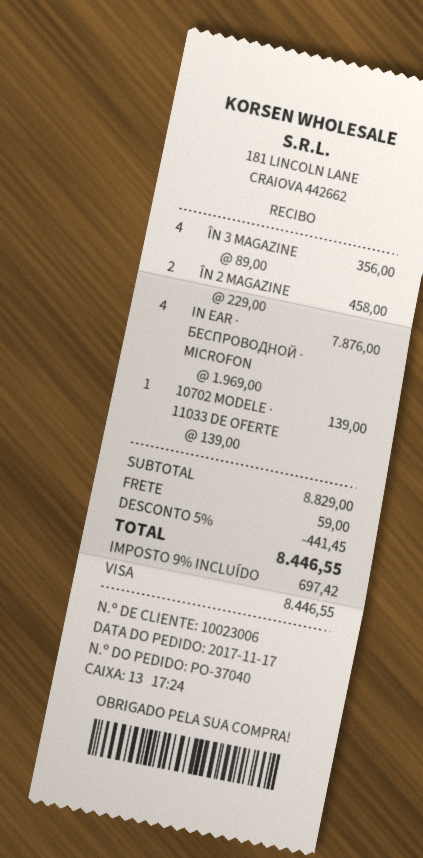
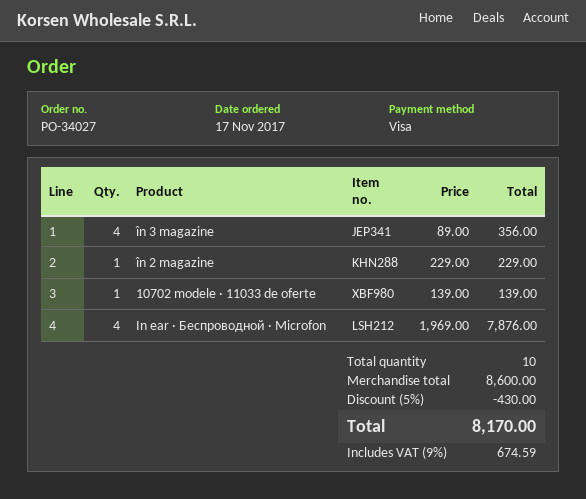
order number: PO-37040 -> PO-34027
ÎN 2 MAGAZINE: 2 x 229.00 = 458.00 -> 1 x 229.00 = 229.00
subtotal: 8829.00 -> 8600.00
discount: 5% = 441.45 -> 5% = 430.00
shipping: 59.00 -> none
tax: 9% = 697.42 -> 9% = 674.59
total: 8446.55 -> 8170.00

